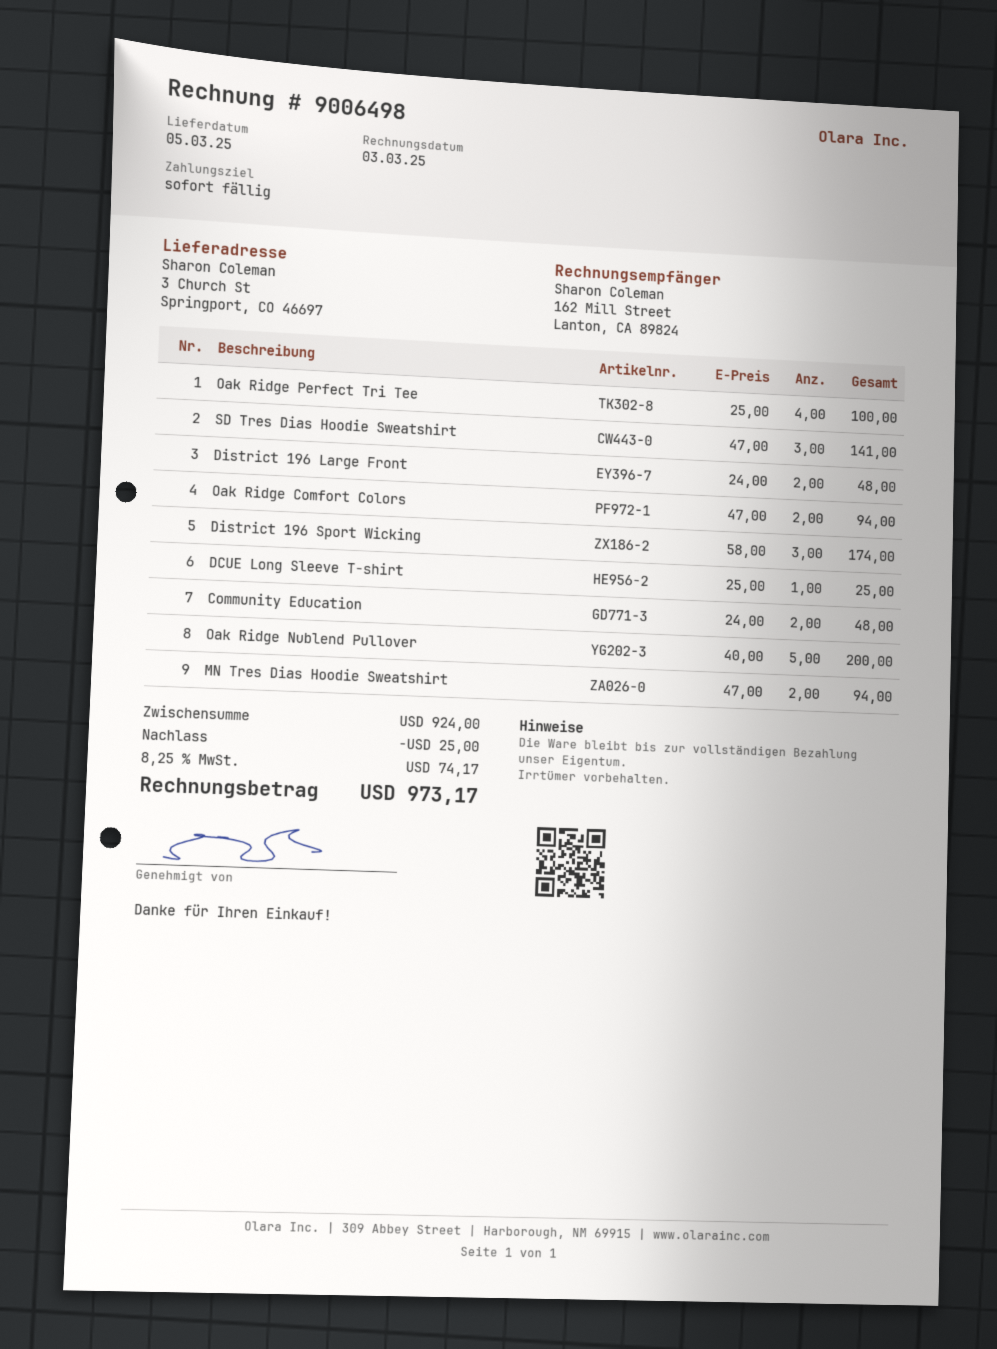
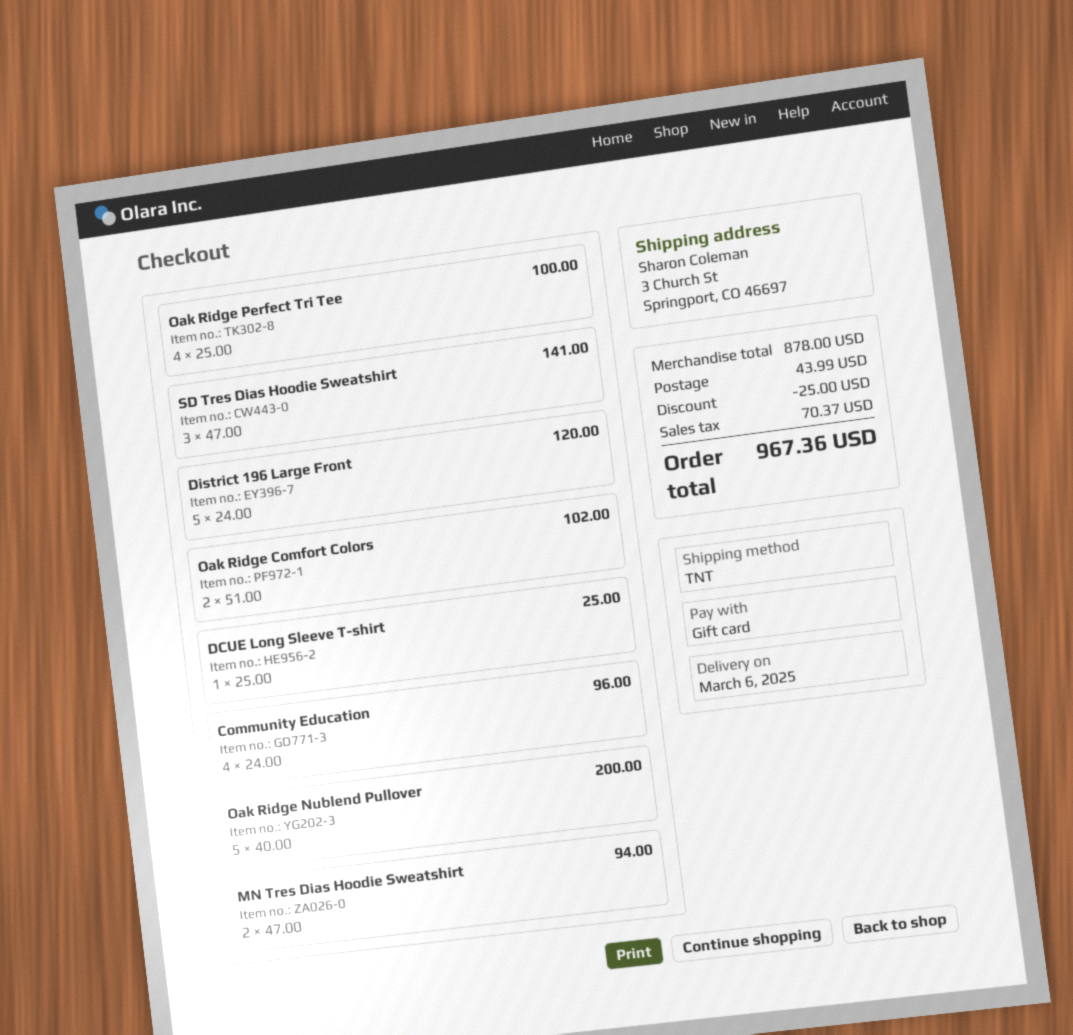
delivery date: 2025-03-05 -> 2025-03-06
District 196 Large Front: 2 x 24.00 = 48.00 -> 5 x 24.00 = 120.00
Oak Ridge Comfort Colors: 2 x 47.00 = 94.00 -> 2 x 51.00 = 102.00
District 196 Sport Wicking: 3 x 58.00 = 174.00 -> none
Community Education: 2 x 24.00 = 48.00 -> 4 x 24.00 = 96.00
subtotal: 924.00 -> 878.00
shipping: none -> 43.99
tax: 74.17 -> 70.37
total: 973.17 -> 967.36

